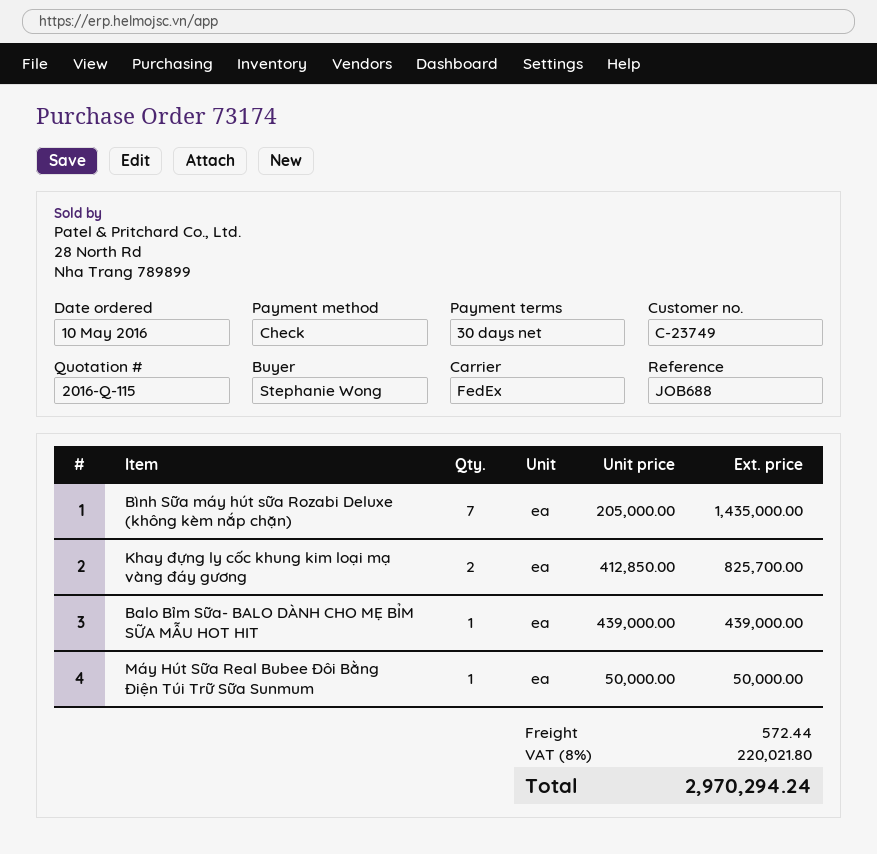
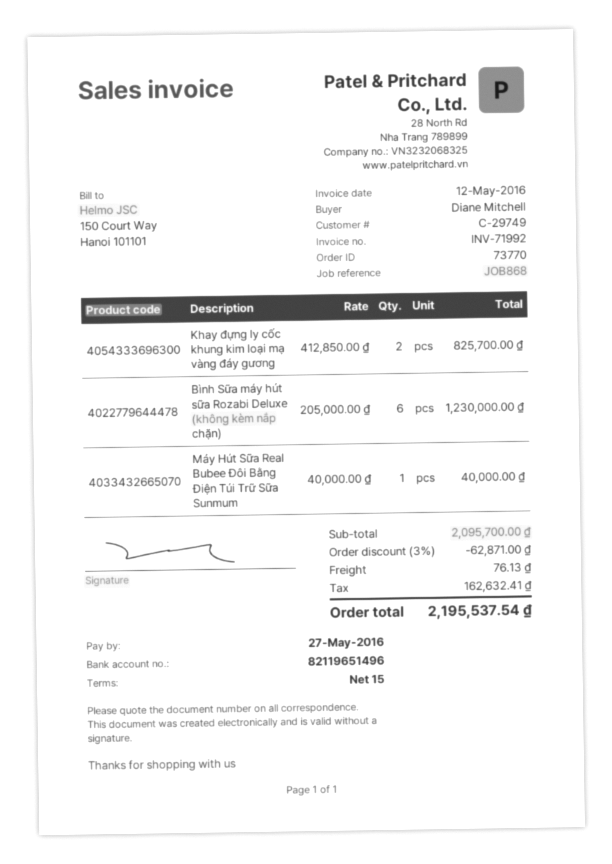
order number: 73174 -> 73770
payment terms: 30 days -> 15 days
customer number: C-23749 -> C-29749
reference: JOB688 -> JOB868
ordered by: Stephanie Wong -> Diane Mitchell
Bình Sữa máy hút sữa Rozabi Deluxe (không kèm nắp chặn): 7 x 205000.00 = 1435000.00 -> 6 x 205000.00 = 1230000.00
Balo Bỉm Sữa- BALO DÀNH CHO MẸ BỈM SỮA MẪU HOT HIT: 1 x 439000.00 = 439000.00 -> none
Máy Hút Sữa Real Bubee Đôi Bằng Điện Túi Trữ Sữa Sunmum: 1 x 50000.00 = 50000.00 -> 1 x 40000.00 = 40000.00
discount: none -> 3% = 62871.00
shipping: 572.44 -> 76.13
tax: 220021.80 -> 162632.41
total: 2970294.24 -> 2195537.54

